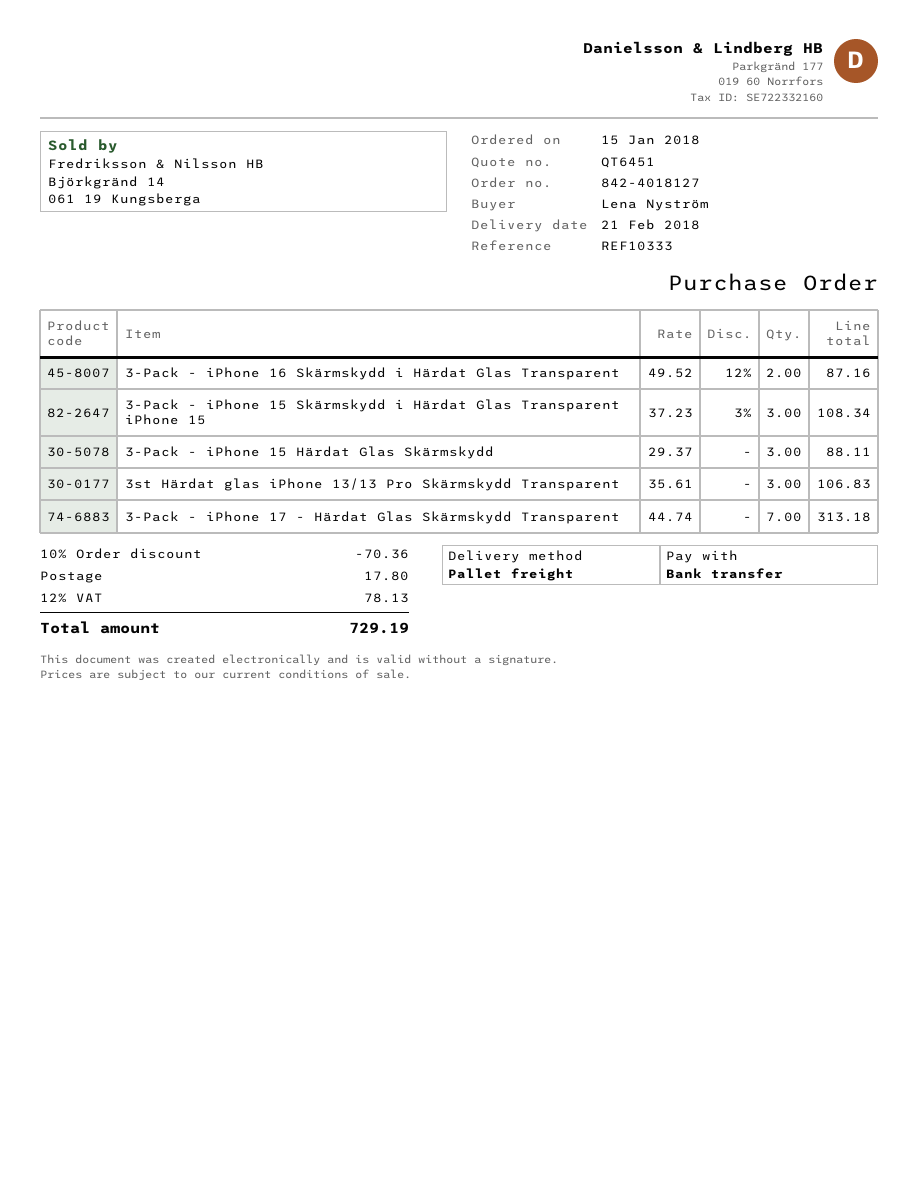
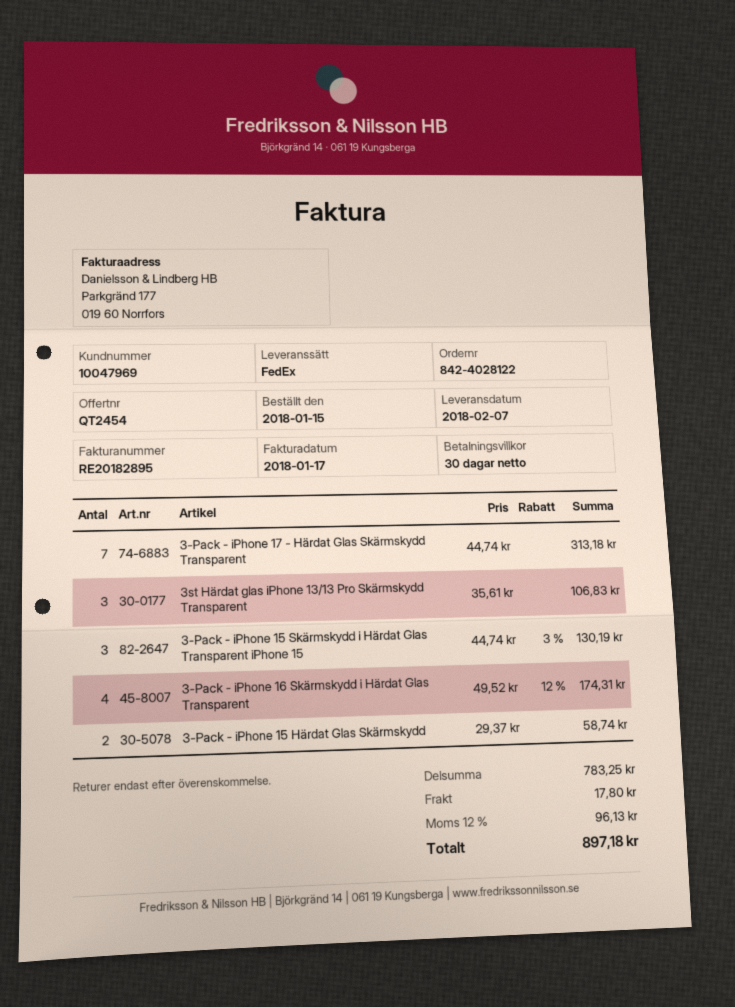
quote number: QT6451 -> QT2454
order number: 842-4018127 -> 842-4028122
delivery date: 2018-02-21 -> 2018-02-07
shipping method: pallet freight -> FedEx
3-Pack - iPhone 16 Skärmskydd i Härdat Glas Transparent: 2 x 49.52 - 12% = 87.16 -> 4 x 49.52 - 12% = 174.31
3-Pack - iPhone 15 Skärmskydd i Härdat Glas Transparent iPhone 15: 3 x 37.23 - 3% = 108.34 -> 3 x 44.74 - 3% = 130.19
3-Pack - iPhone 15 Härdat Glas Skärmskydd: 3 x 29.37 = 88.11 -> 2 x 29.37 = 58.74
discount: 10% = 70.36 -> none
tax: 12% = 78.13 -> 12% = 96.13
total: 729.19 -> 897.18

